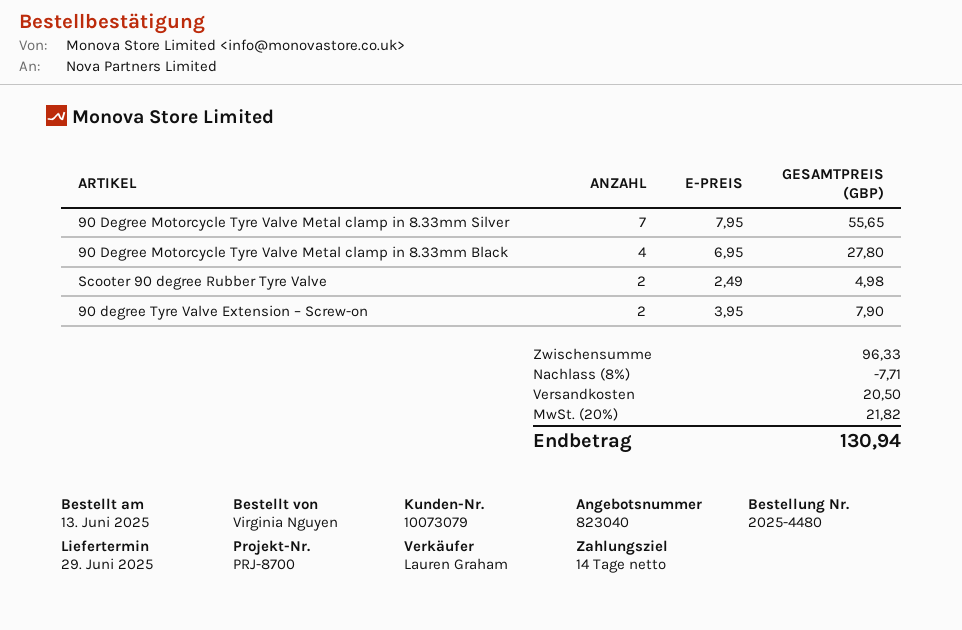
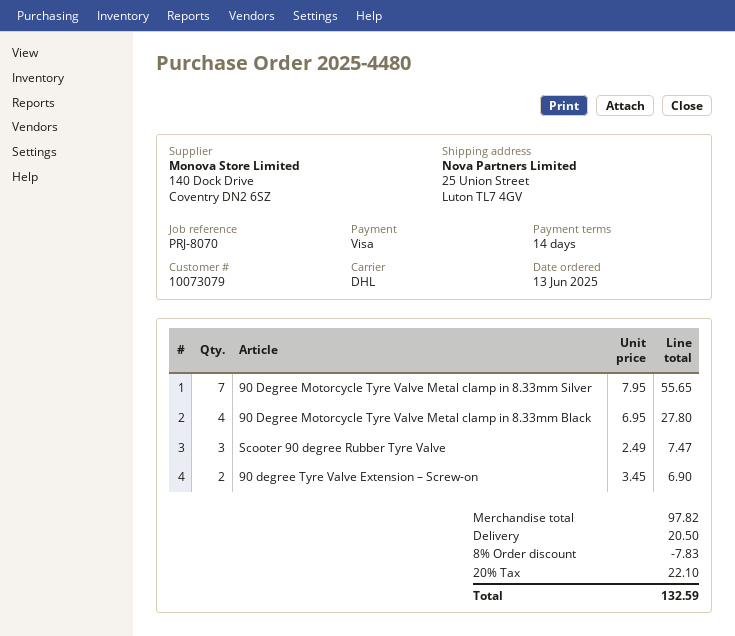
reference: PRJ-8700 -> PRJ-8070
Scooter 90 degree Rubber Tyre Valve: 2 x 2.49 = 4.98 -> 3 x 2.49 = 7.47
90 degree Tyre Valve Extension – Screw-on: 2 x 3.95 = 7.90 -> 2 x 3.45 = 6.90
subtotal: 96.33 -> 97.82
discount: 8% = 7.71 -> 8% = 7.83
tax: 20% = 21.82 -> 20% = 22.10
total: 130.94 -> 132.59

